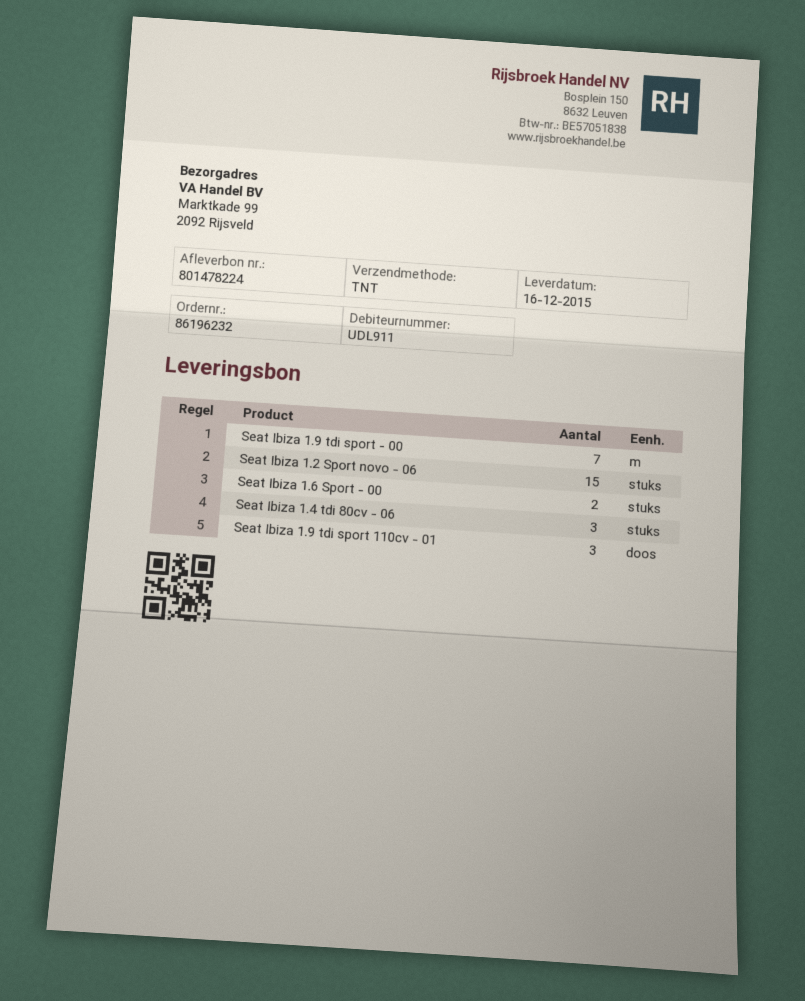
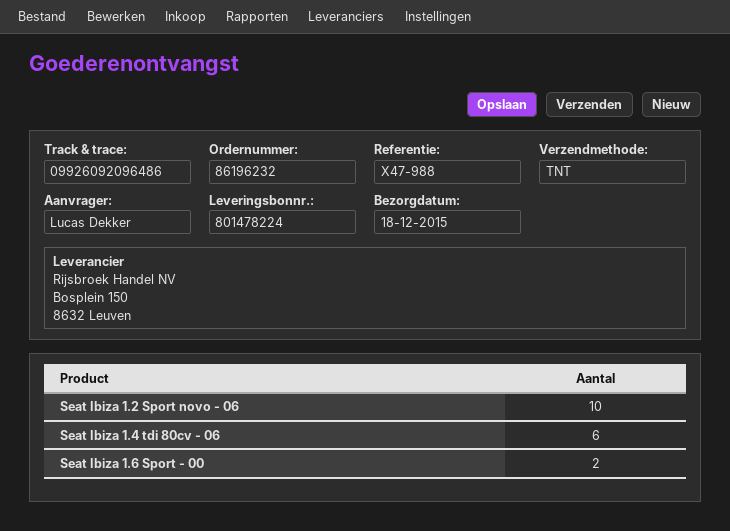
delivery date: 2015-12-16 -> 2015-12-18
Seat Ibiza 1.9 tdi sport - 00: 7 -> none
Seat Ibiza 1.2 Sport novo - 06: 15 -> 10
Seat Ibiza 1.4 tdi 80cv - 06: 3 -> 6
Seat Ibiza 1.9 tdi sport 110cv - 01: 3 -> none

